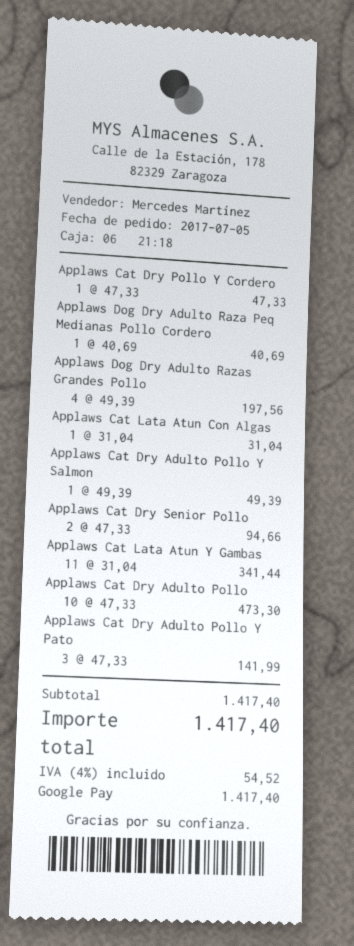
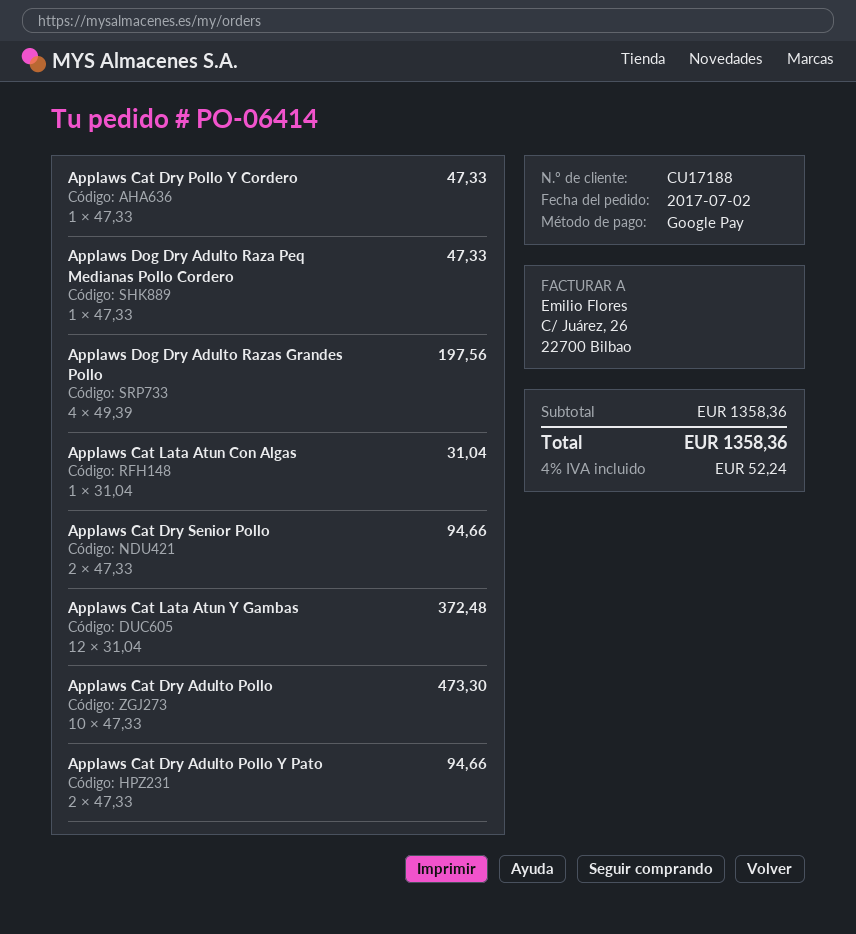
order date: 2017-07-05 -> 2017-07-02
Applaws Dog Dry Adulto Raza Peq Medianas Pollo Cordero: 1 x 40.69 = 40.69 -> 1 x 47.33 = 47.33
Applaws Cat Dry Adulto Pollo Y Salmon: 1 x 49.39 = 49.39 -> none
Applaws Cat Lata Atun Y Gambas: 11 x 31.04 = 341.44 -> 12 x 31.04 = 372.48
Applaws Cat Dry Adulto Pollo Y Pato: 3 x 47.33 = 141.99 -> 2 x 47.33 = 94.66
subtotal: 1417.40 -> 1358.36
tax: 4% = 54.52 -> 4% = 52.24
total: 1417.40 -> 1358.36

